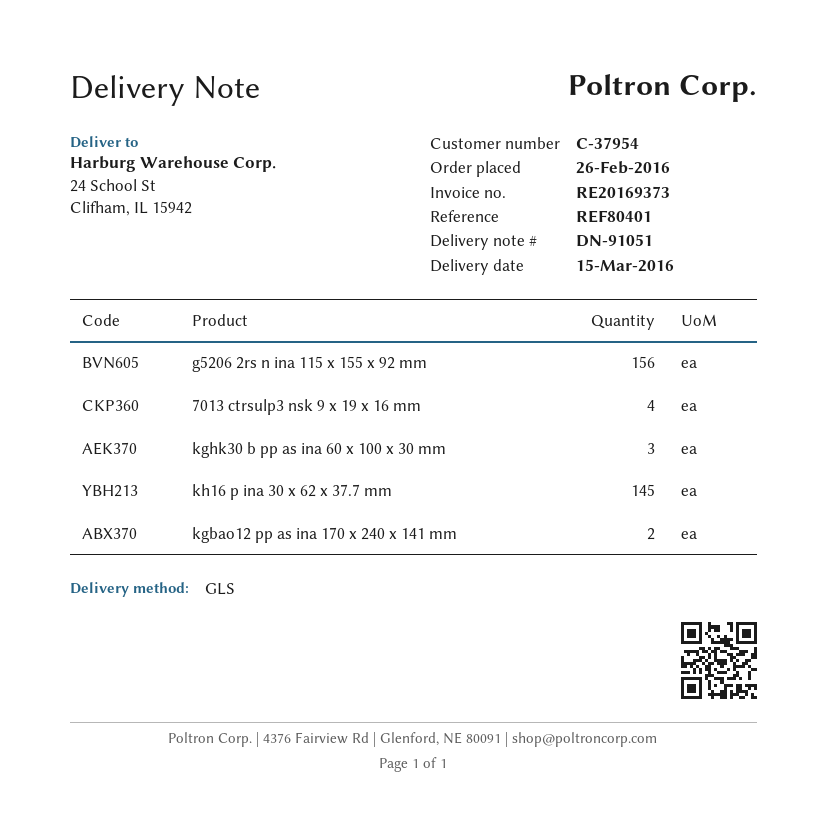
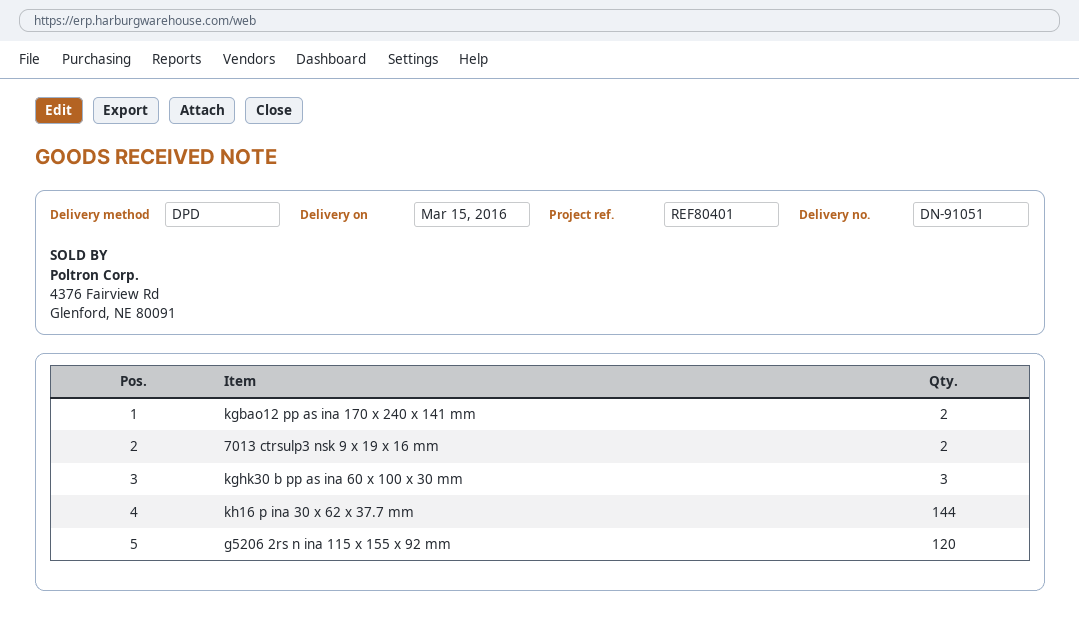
shipping method: GLS -> DPD
g5206 2rs n ina 115 x 155 x 92 mm: 156 -> 120
7013 ctrsulp3 nsk 9 x 19 x 16 mm: 4 -> 2
kh16 p ina 30 x 62 x 37.7 mm: 145 -> 144

